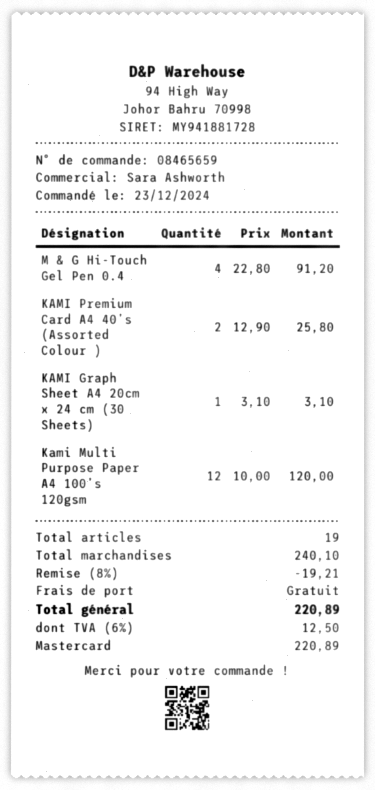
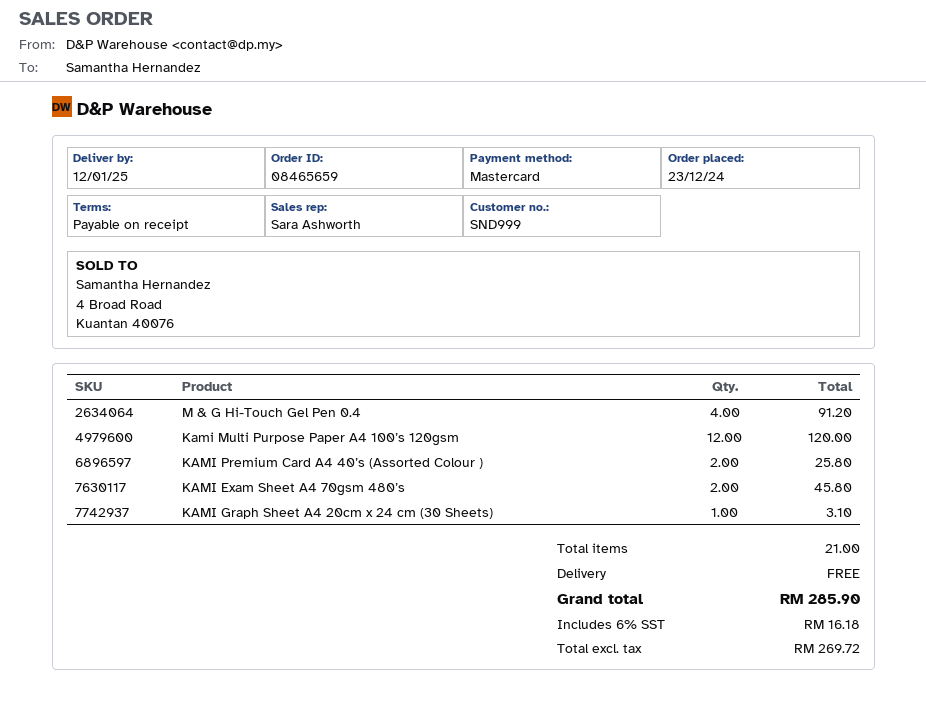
KAMI Exam Sheet A4 70gsm 480’s: none -> 2 for 45.80
total quantity: 19 -> 21
discount: 8% = 19.21 -> none
tax: 6% = 12.50 -> 6% = 16.18
total: 220.89 -> 285.90

